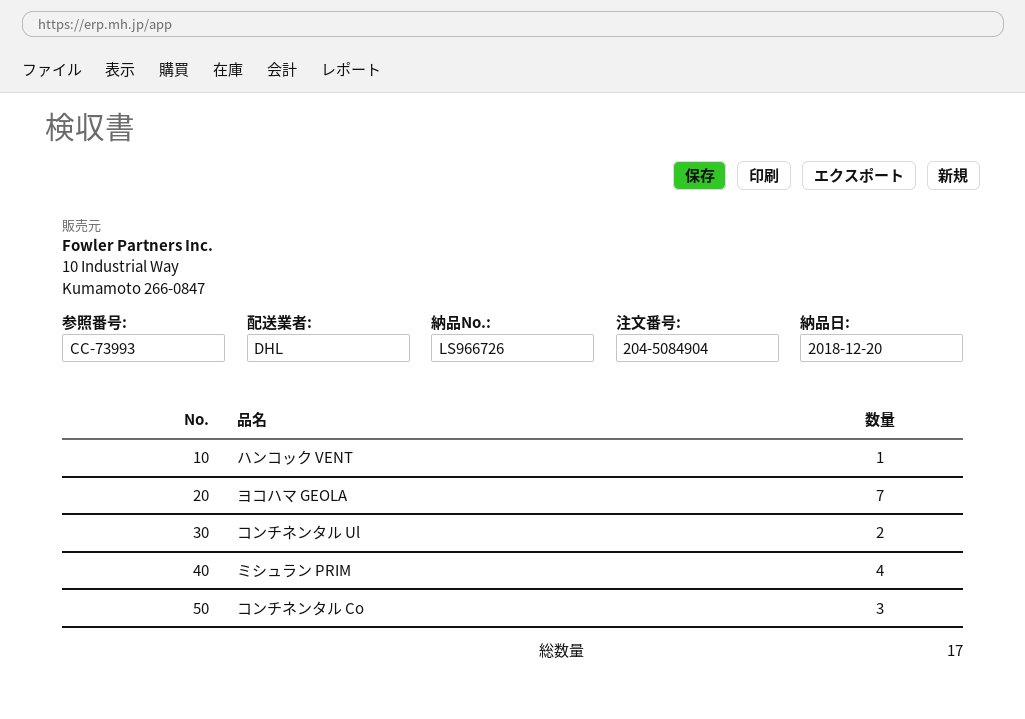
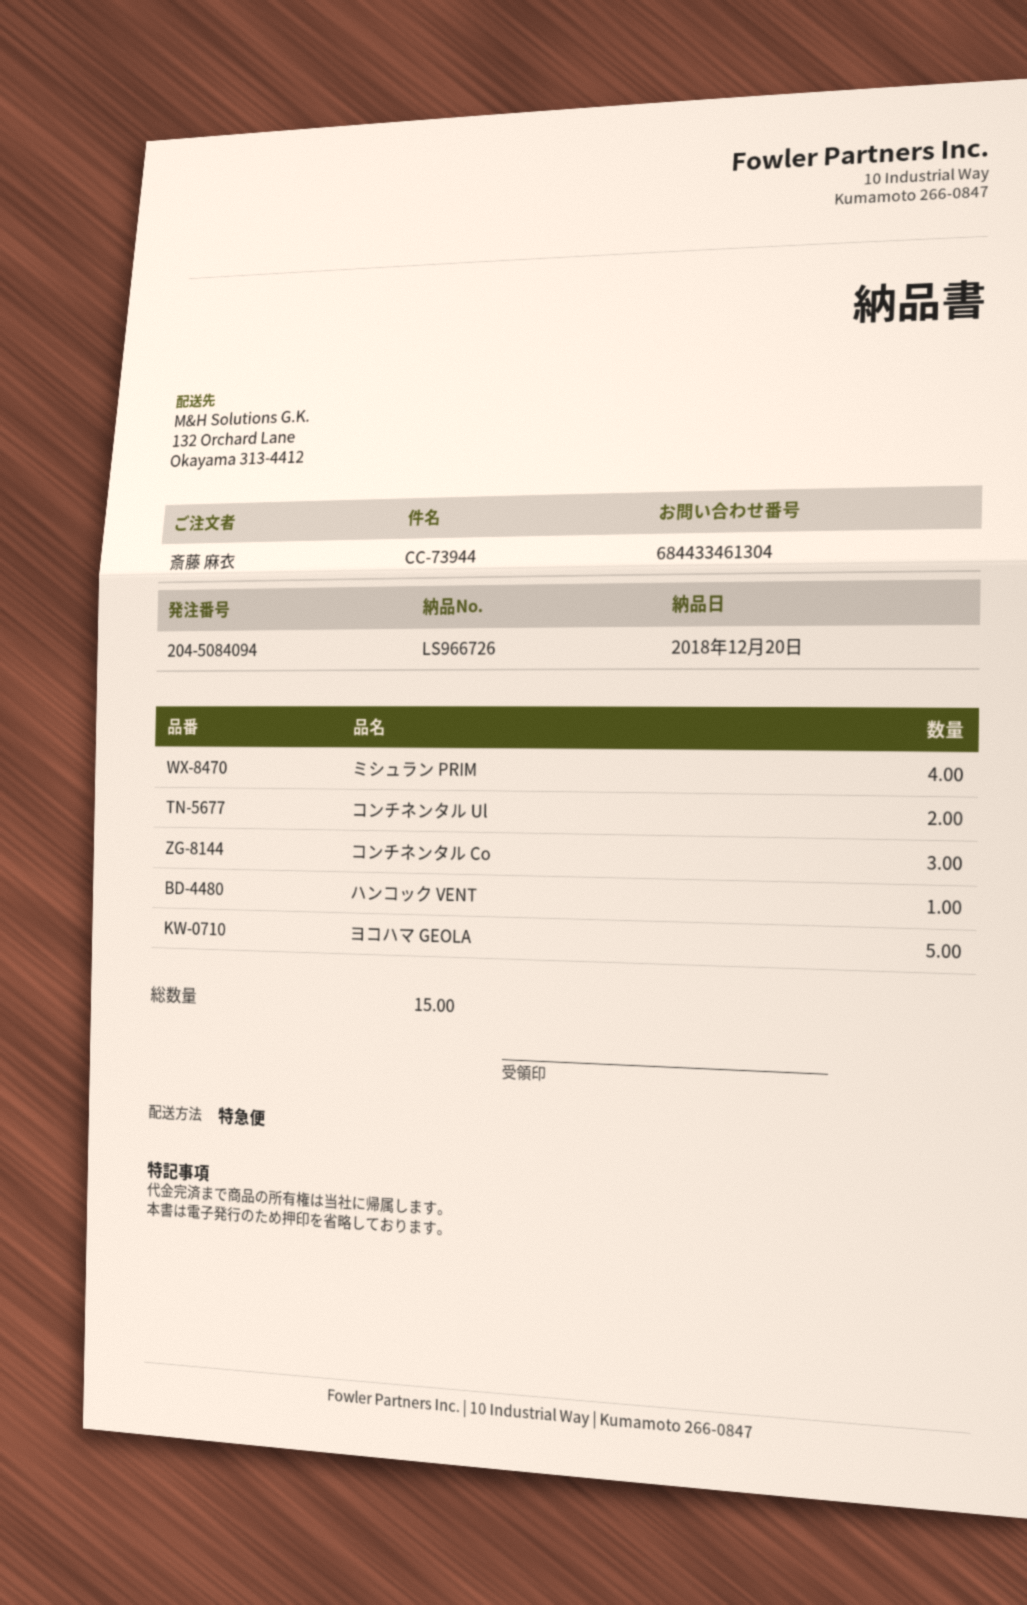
order number: 204-5084904 -> 204-5084094
reference: CC-73993 -> CC-73944
shipping method: DHL -> express
ヨコハマ GEOLA: 7 -> 5
total quantity: 17 -> 15

